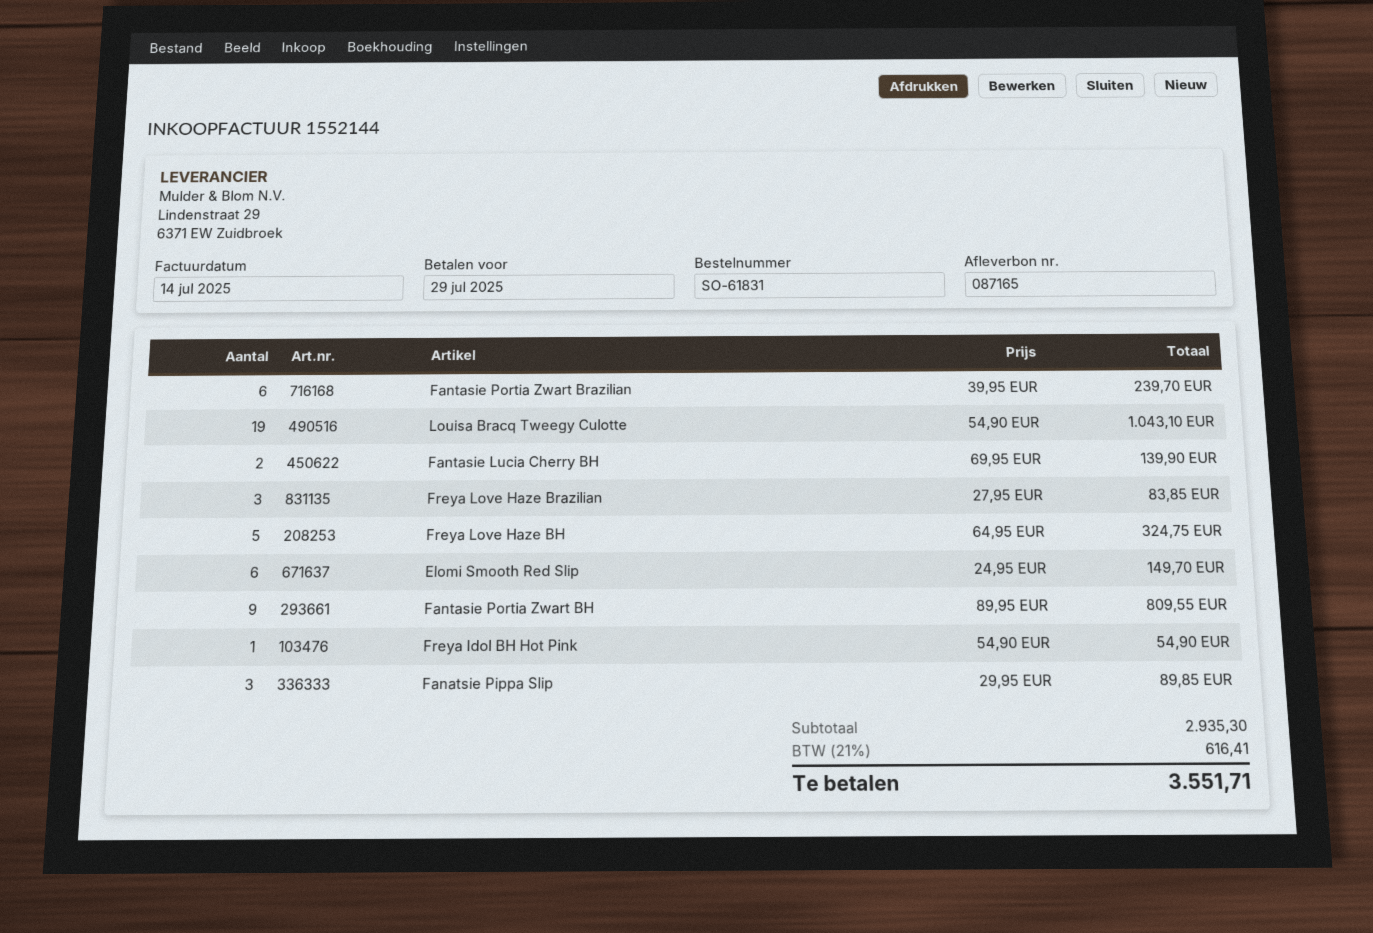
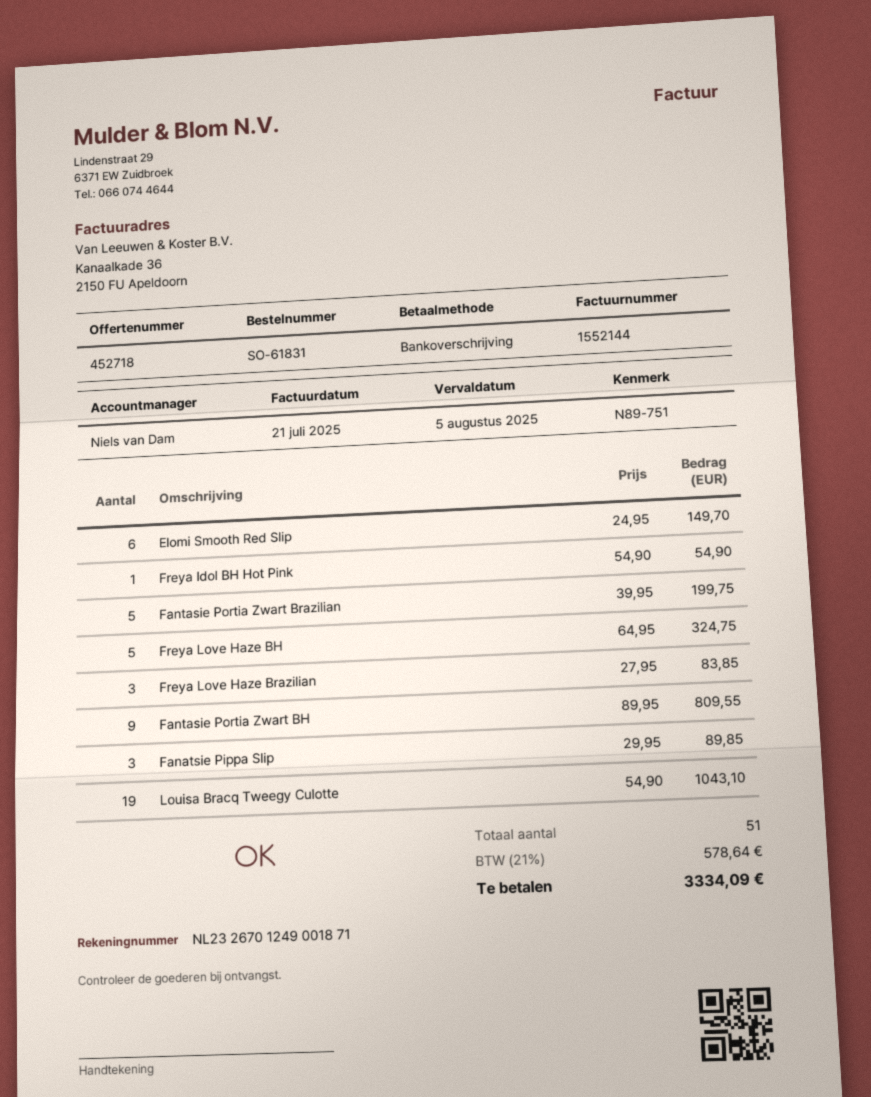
invoice date: 2025-07-14 -> 2025-07-21
due date: 2025-07-29 -> 2025-08-05
Fantasie Portia Zwart Brazilian: 6 x 39.95 = 239.70 -> 5 x 39.95 = 199.75
Fantasie Lucia Cherry BH: 2 x 69.95 = 139.90 -> none
tax: 21% = 616.41 -> 21% = 578.64
total: 3551.71 -> 3334.09

